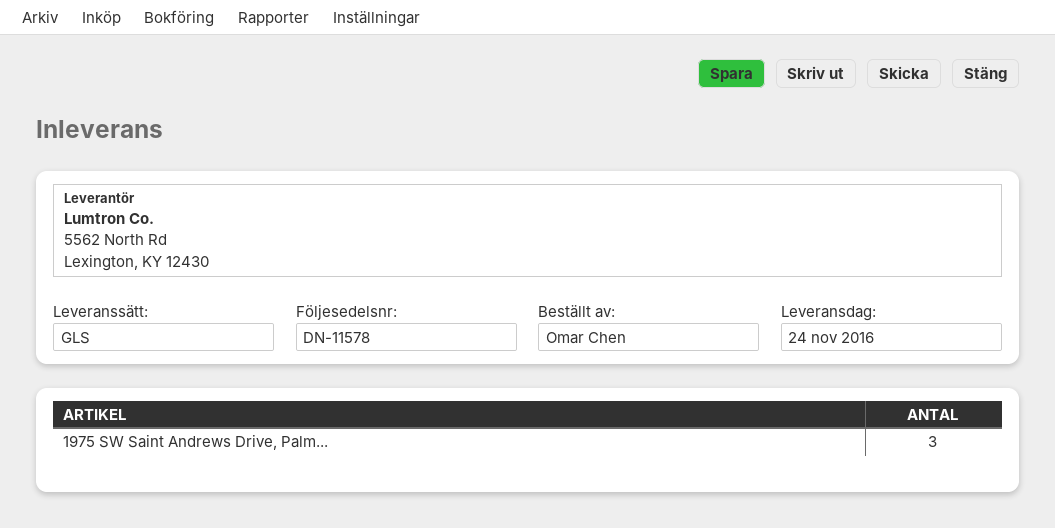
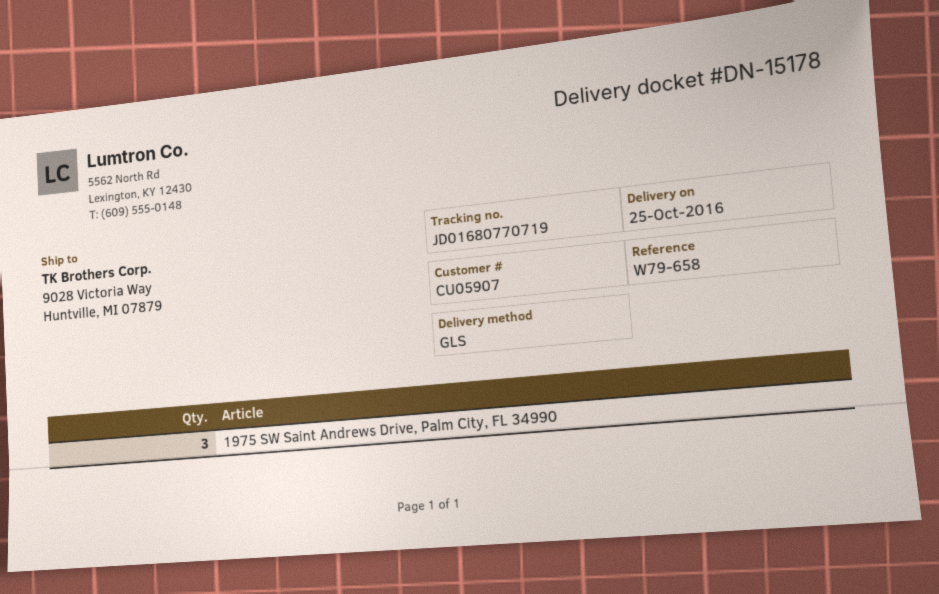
delivery note number: DN-11578 -> DN-15178
delivery date: 2016-11-24 -> 2016-10-25

